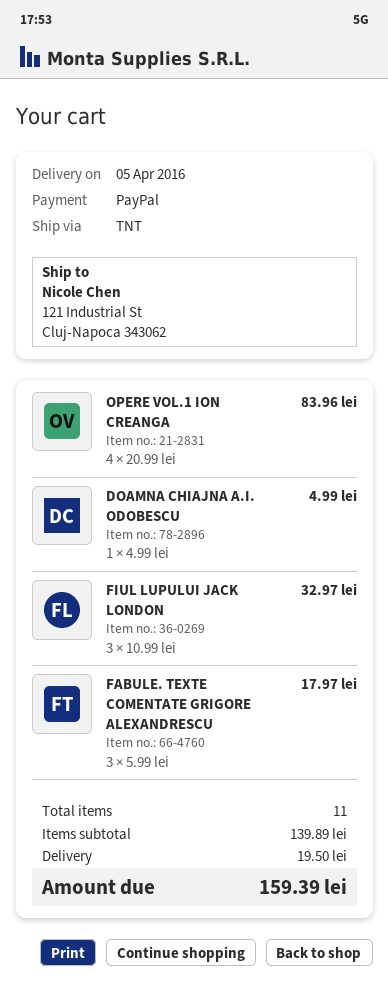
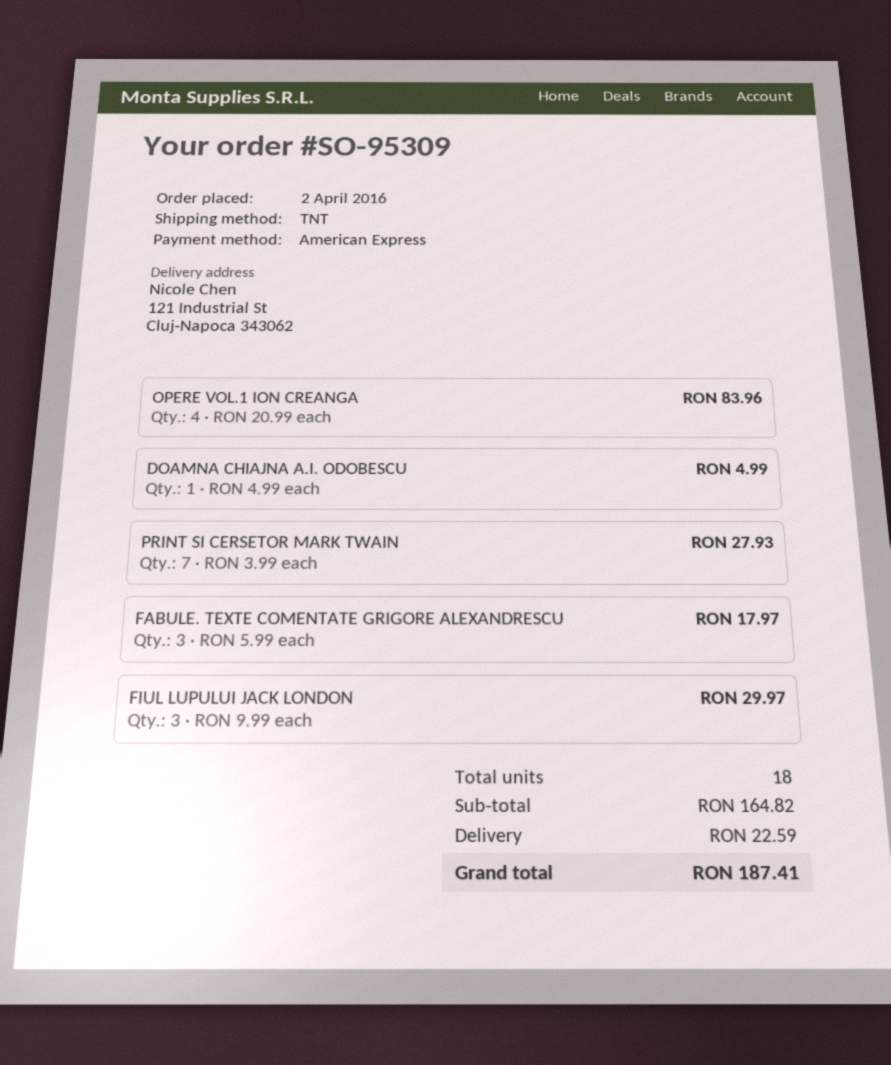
payment method: PayPal -> American Express
FIUL LUPULUI JACK LONDON: 3 x 10.99 = 32.97 -> 3 x 9.99 = 29.97
PRINT SI CERSETOR MARK TWAIN: none -> 7 x 3.99 = 27.93
total quantity: 11 -> 18
subtotal: 139.89 -> 164.82
shipping: 19.50 -> 22.59
total: 159.39 -> 187.41

